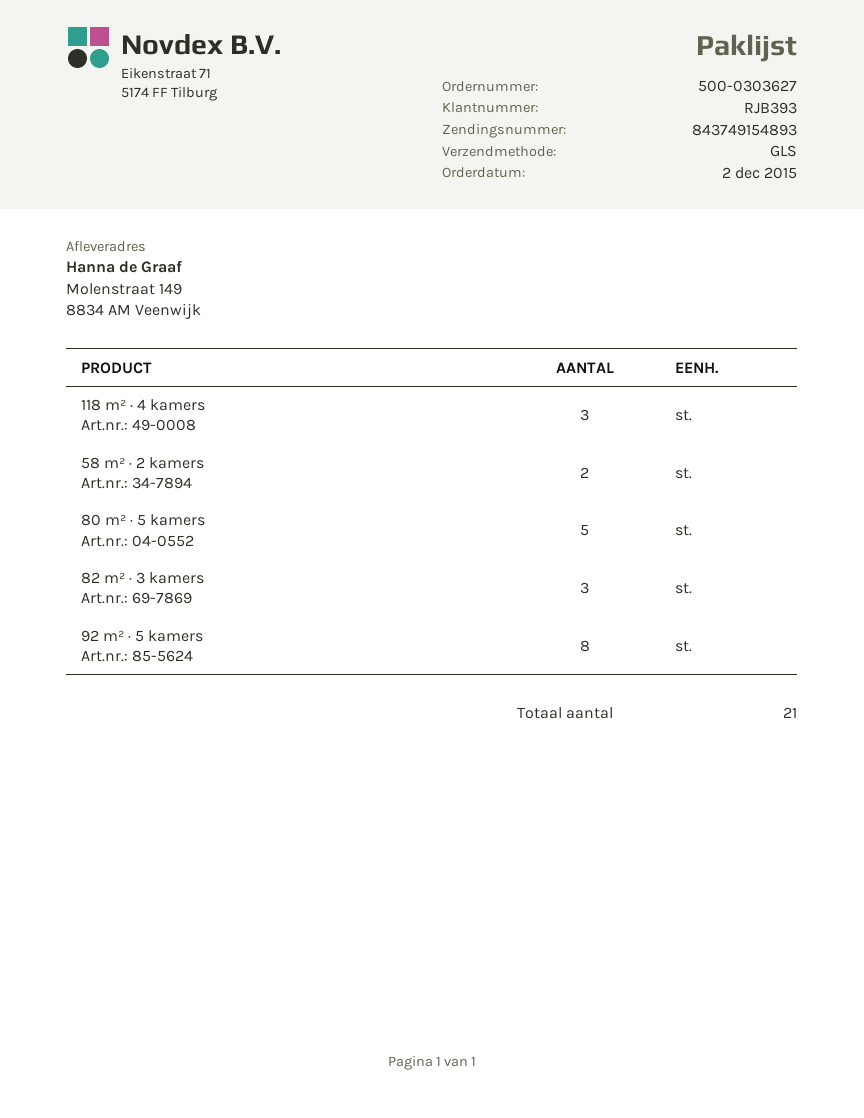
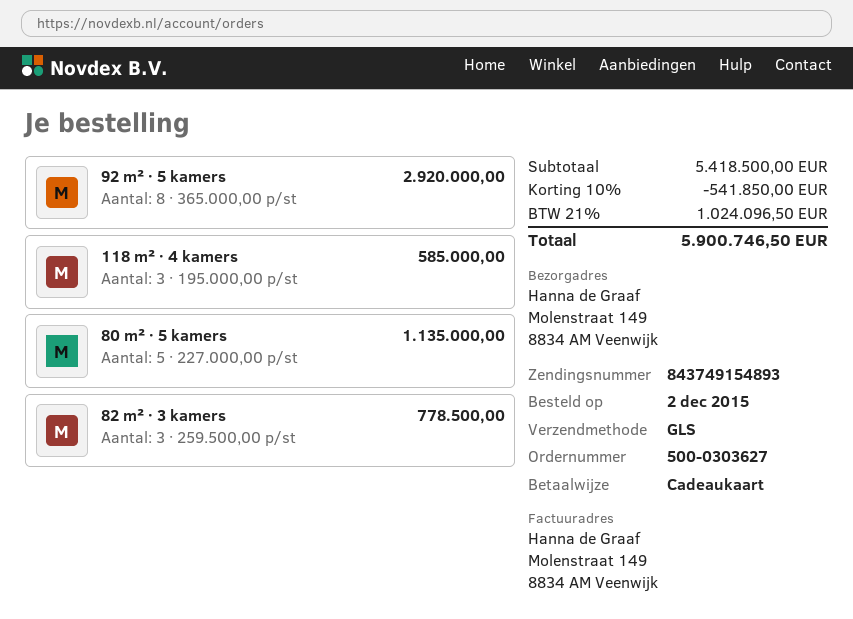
58 m² · 2 kamers: 2 -> none

